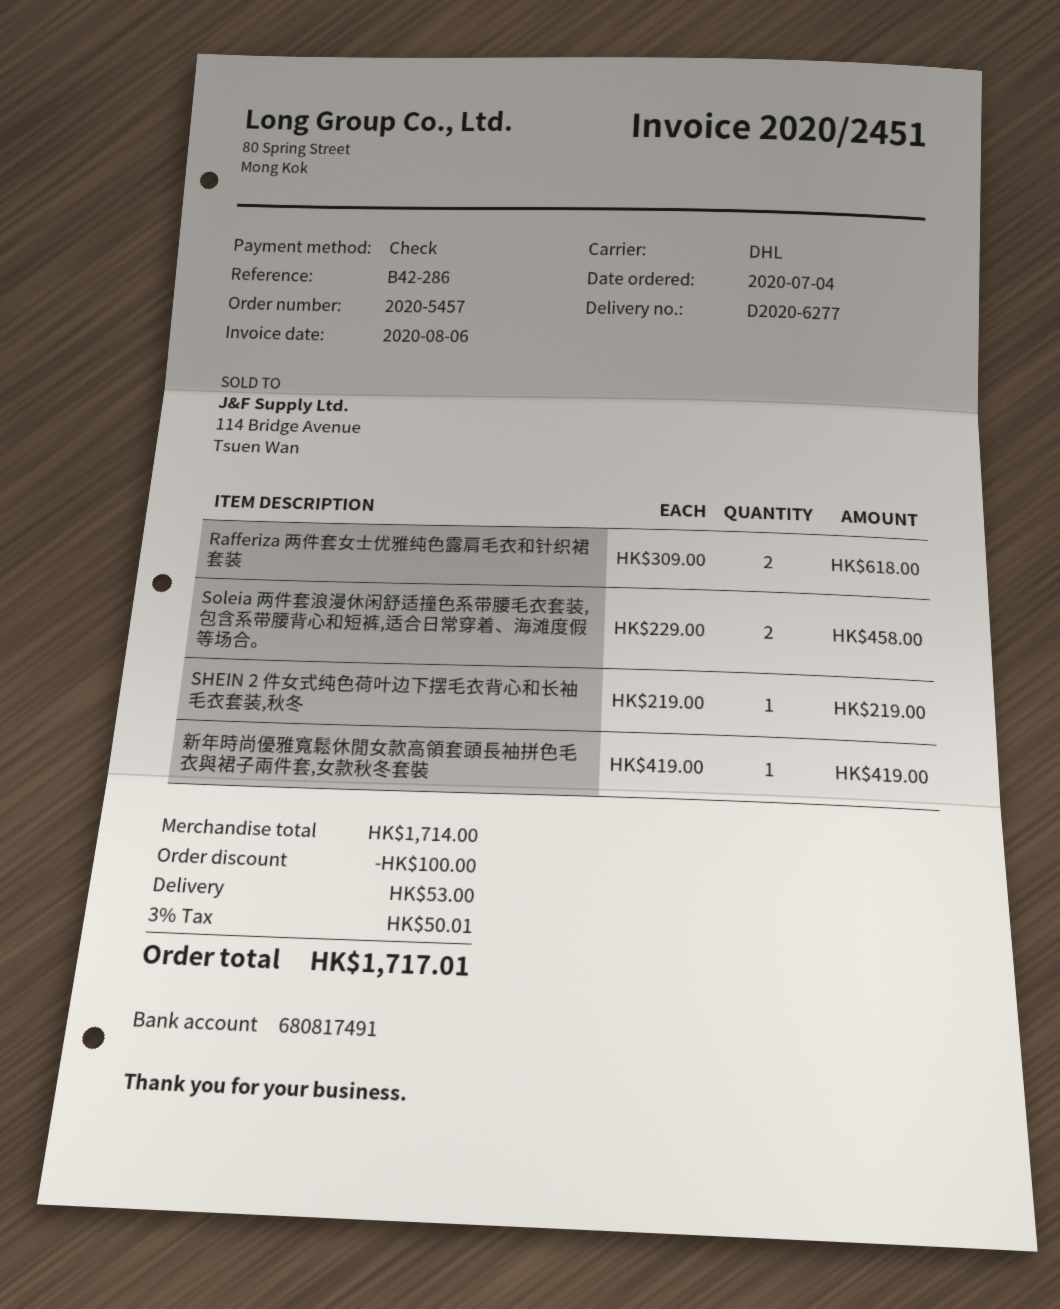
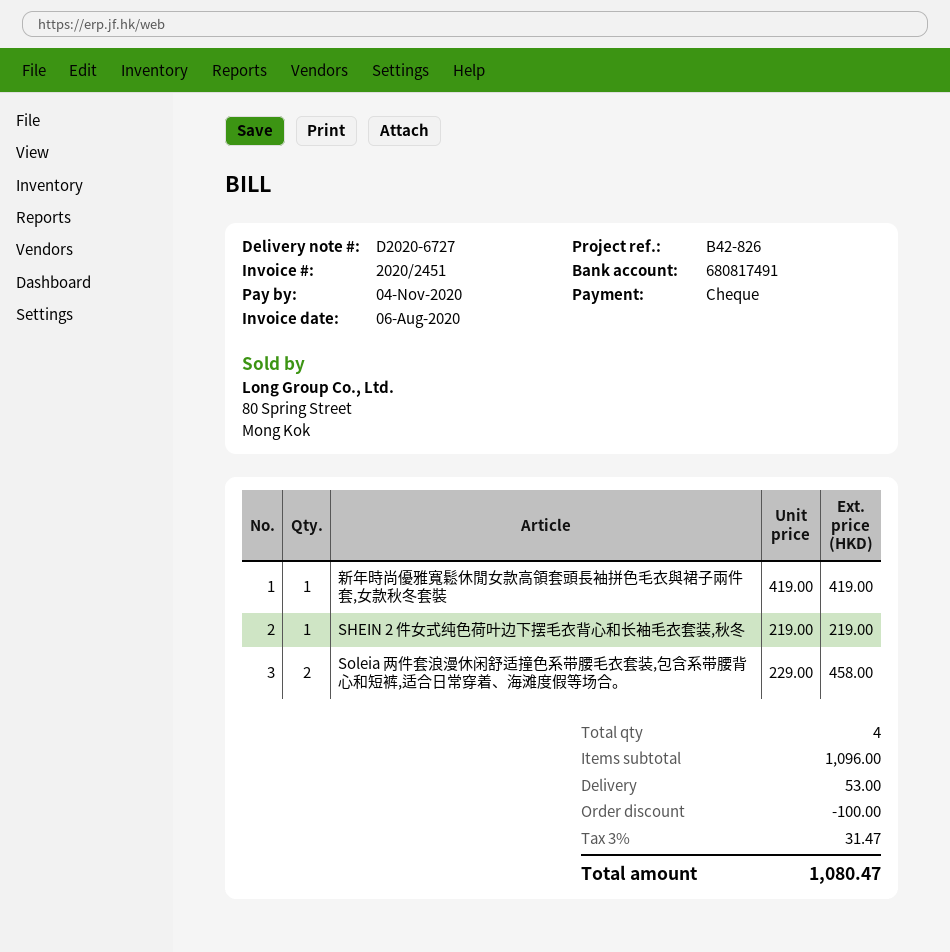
delivery note number: D2020-6277 -> D2020-6727
reference: B42-286 -> B42-826
Rafferiza 两件套女士优雅纯色露肩毛衣和针织裙套装: 2 x 309.00 = 618.00 -> none
subtotal: 1714.00 -> 1096.00
tax: 3% = 50.01 -> 3% = 31.47
total: 1717.01 -> 1080.47

